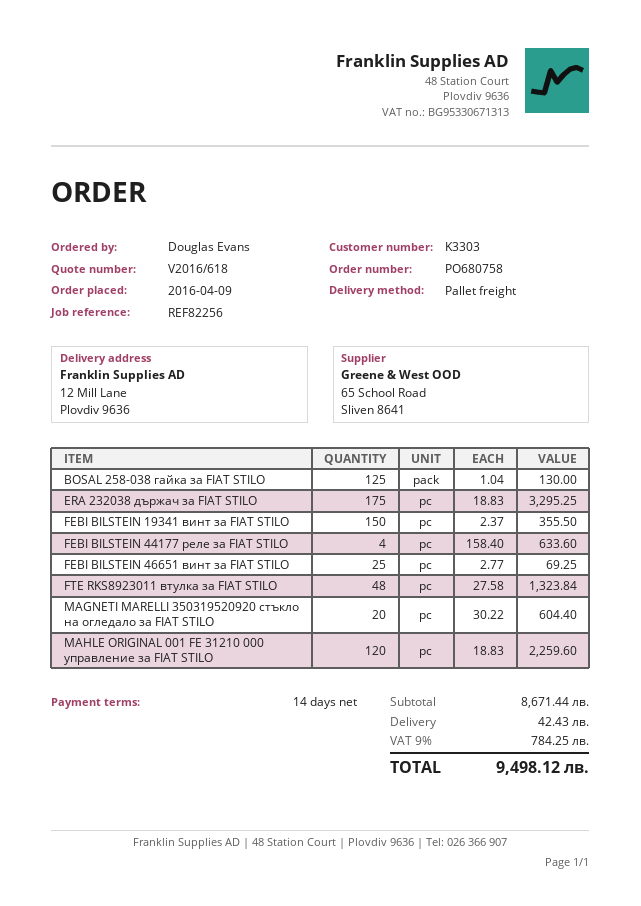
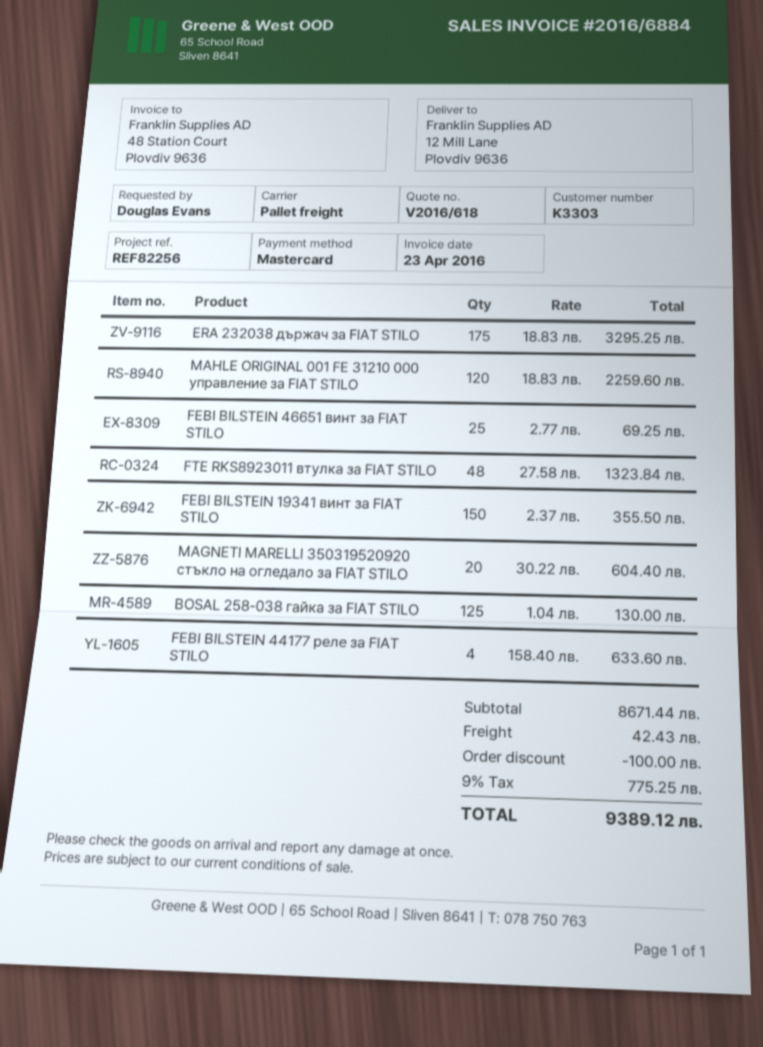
discount: none -> 100.00
tax: 9% = 784.25 -> 9% = 775.25
total: 9498.12 -> 9389.12

